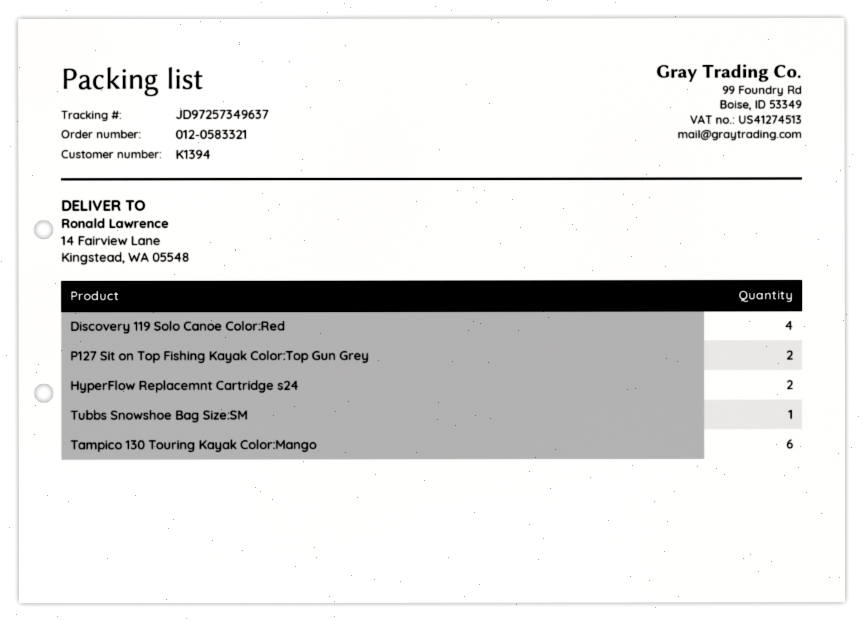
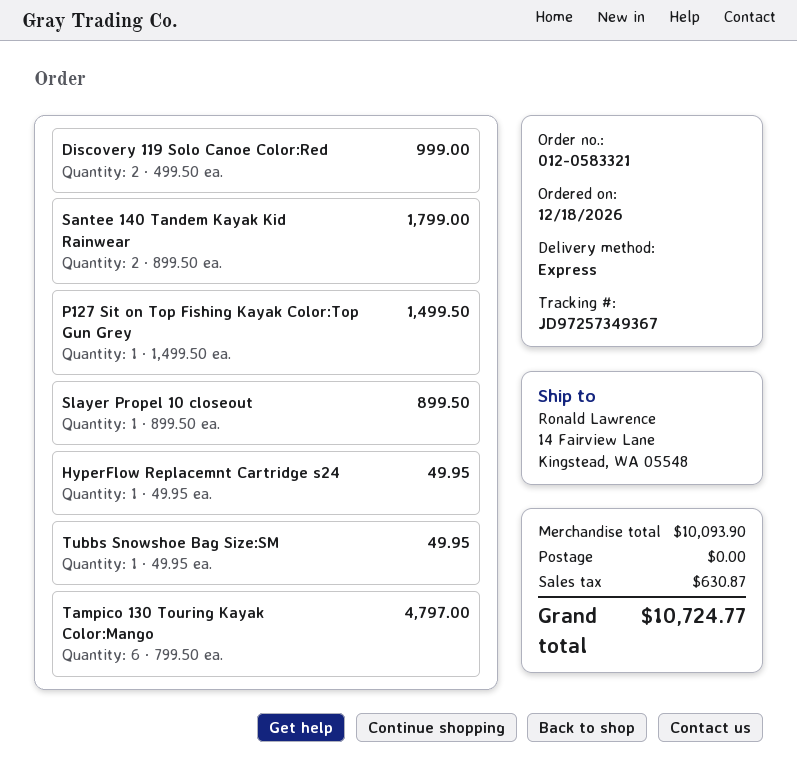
tracking number: JD97257349637 -> JD97257349367
Discovery 119 Solo Canoe Color:Red: 4 -> 2
P127 Sit on Top Fishing Kayak Color:Top Gun Grey: 2 -> 1
HyperFlow Replacemnt Cartridge s24: 2 -> 1
Santee 140 Tandem Kayak Kid Rainwear: none -> 2
Slayer Propel 10 closeout: none -> 1

